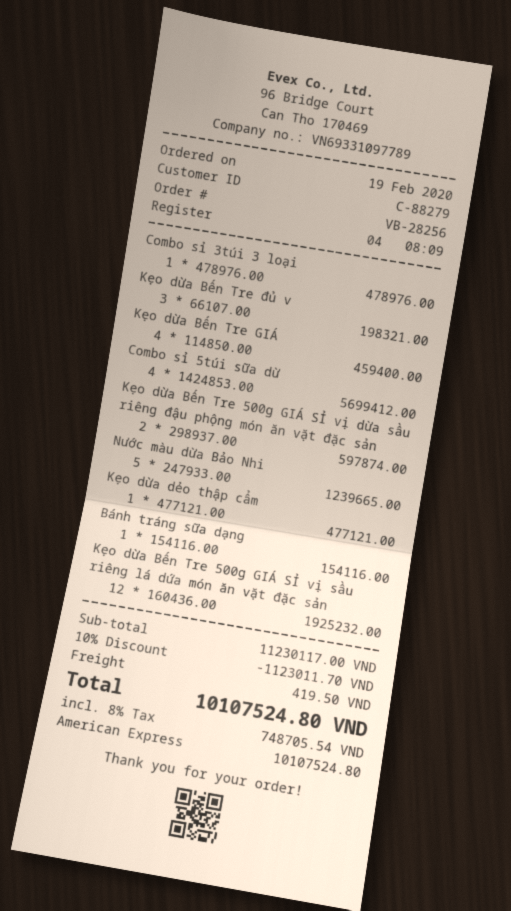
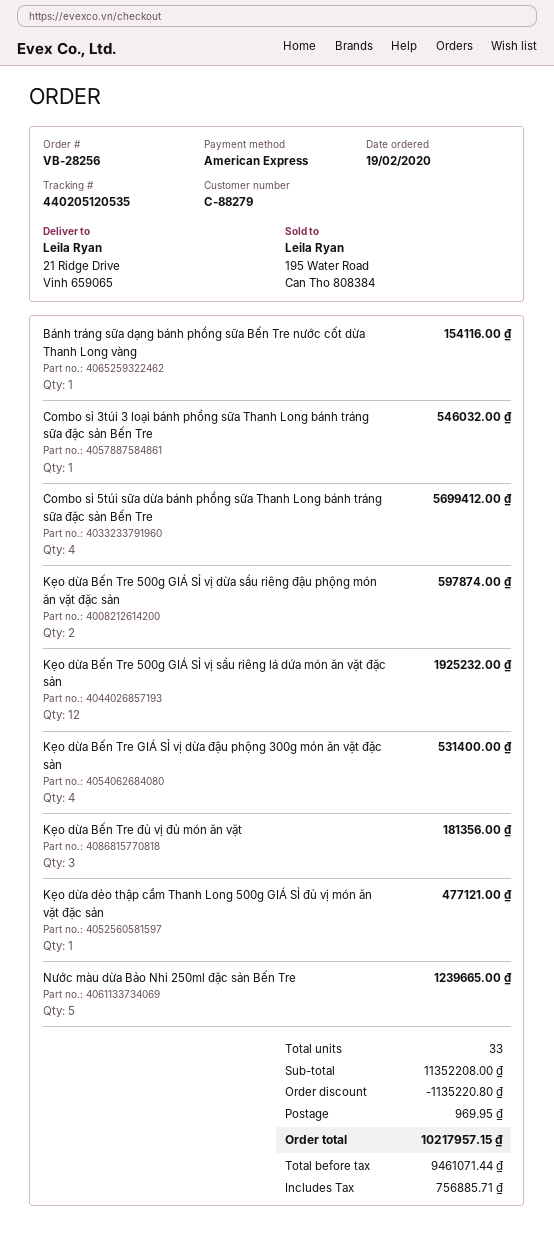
Combo sỉ 3túi 3 loại: 1 for 478976.00 -> 1 for 546032.00
Kẹo dừa Bến Tre đủ v: 3 for 198321.00 -> 3 for 181356.00
Kẹo dừa Bến Tre GIÁ: 4 for 459400.00 -> 4 for 531400.00
subtotal: 11230117.00 -> 11352208.00
discount: 1123011.70 -> 1135220.80
shipping: 419.50 -> 969.95
tax: 748705.54 -> 756885.71
total: 10107524.80 -> 10217957.15

